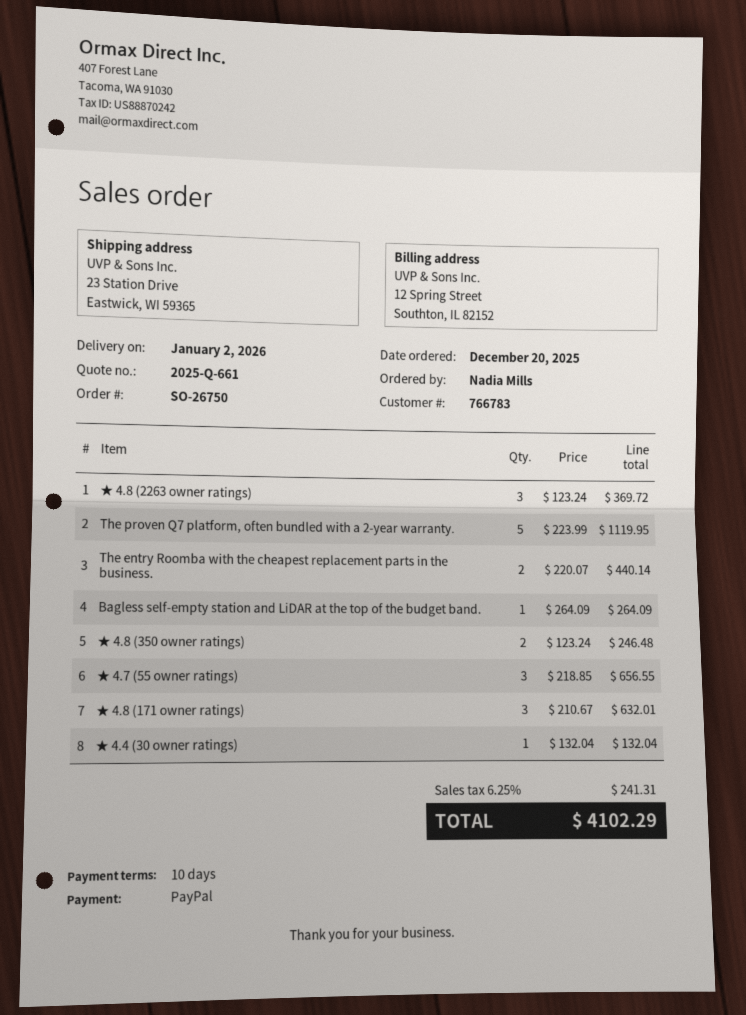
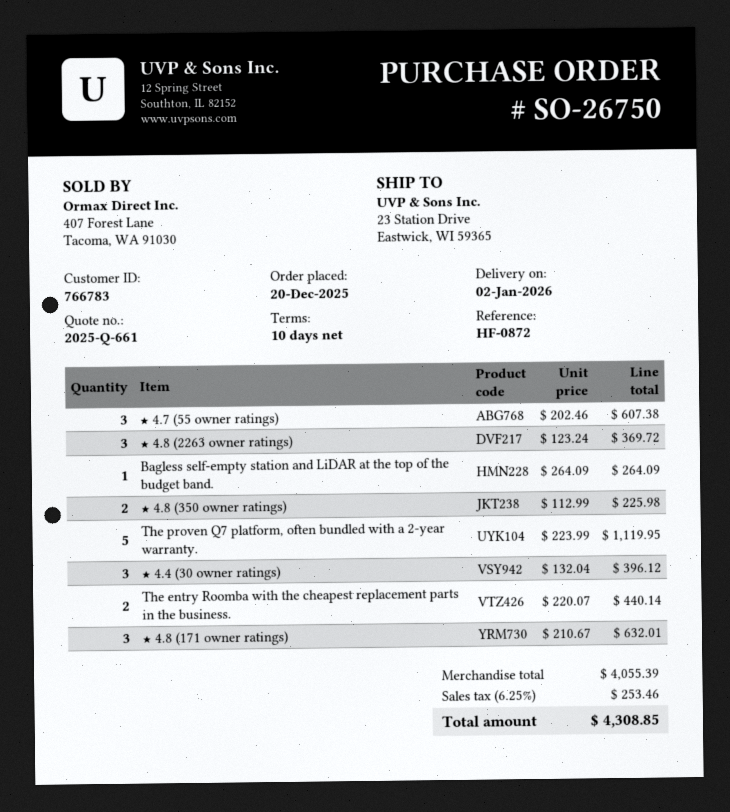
★ 4.8 (350 owner ratings): 2 x 123.24 = 246.48 -> 2 x 112.99 = 225.98
★ 4.7 (55 owner ratings): 3 x 218.85 = 656.55 -> 3 x 202.46 = 607.38
★ 4.4 (30 owner ratings): 1 x 132.04 = 132.04 -> 3 x 132.04 = 396.12
tax: 6.25% = 241.31 -> 6.25% = 253.46
total: 4102.29 -> 4308.85

